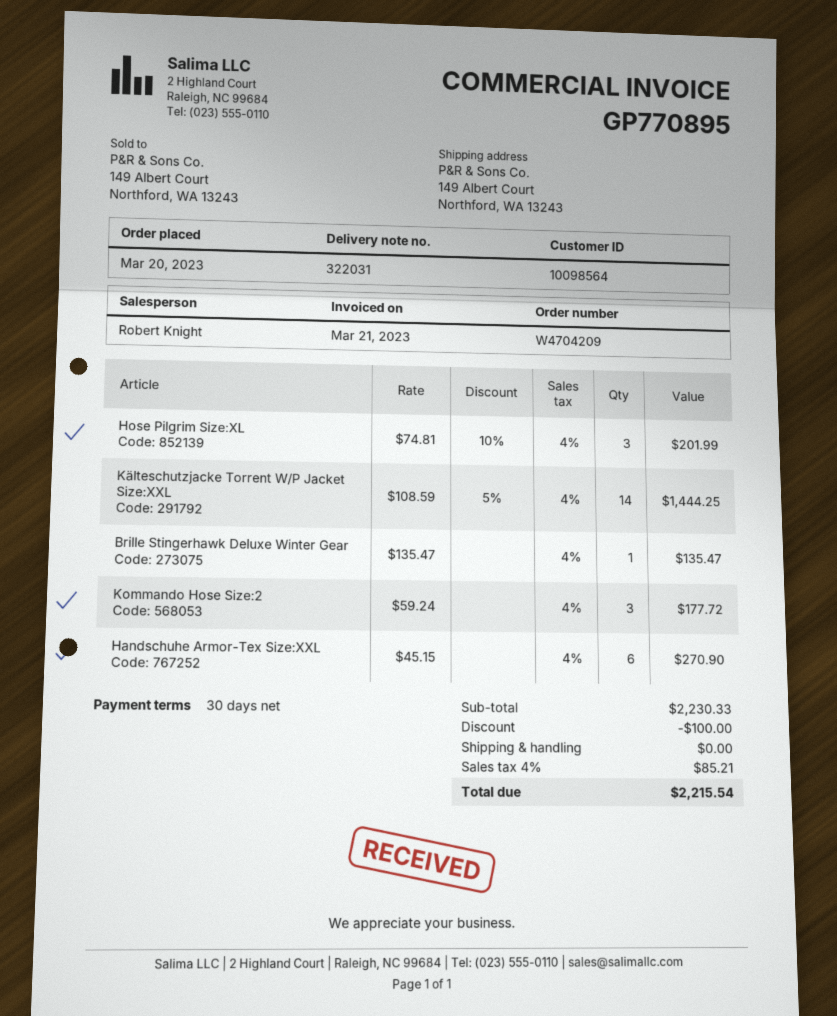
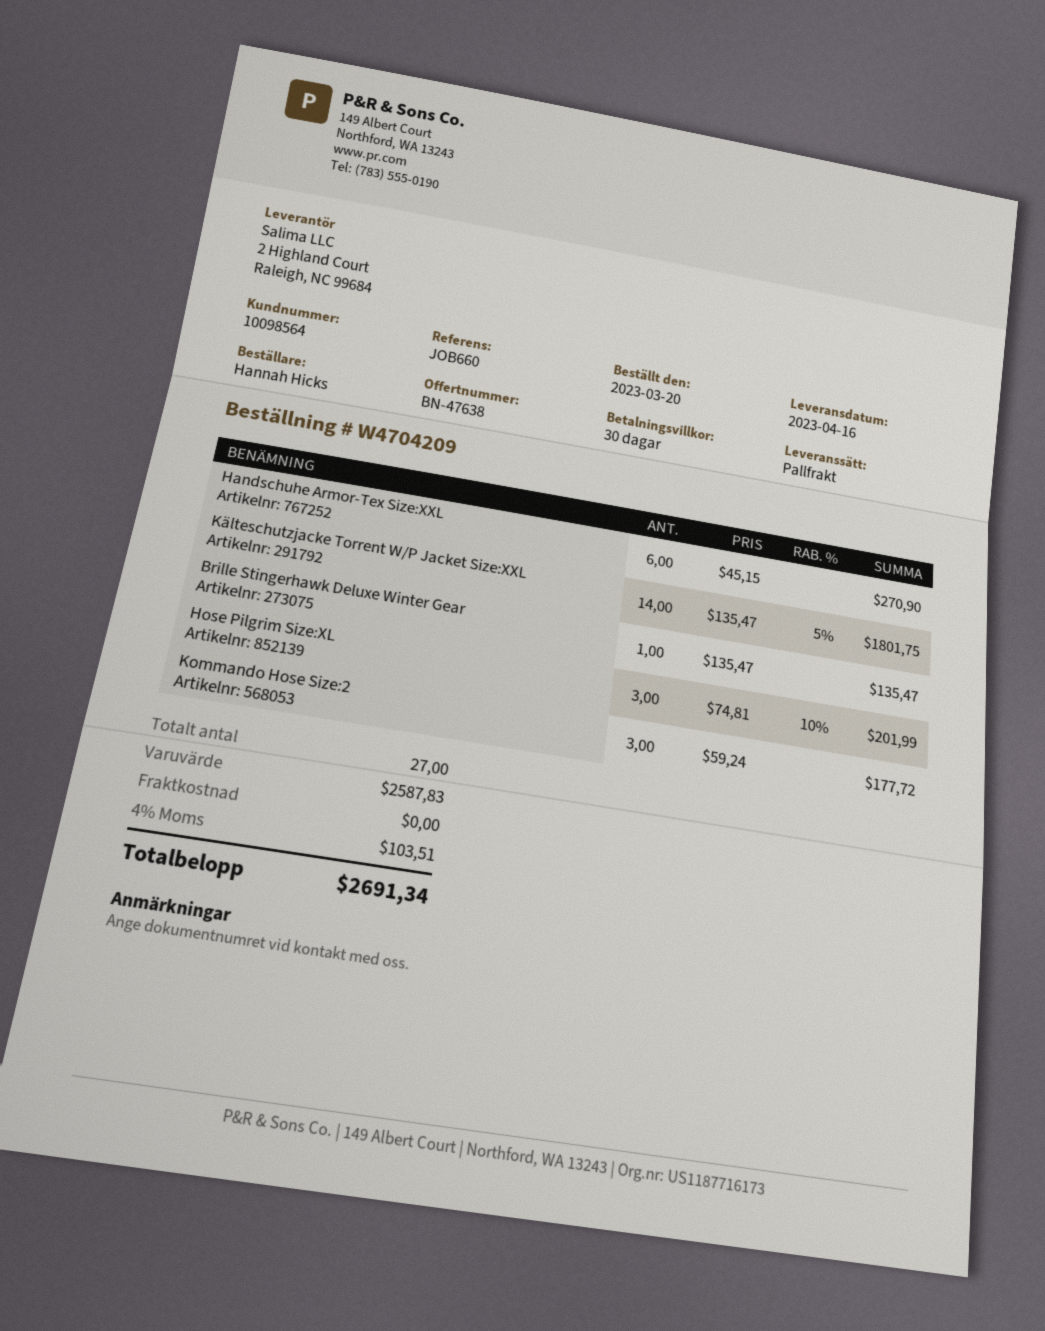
Kälteschutzjacke Torrent W/P Jacket Size:XXL: 14 x 108.59 - 5% = 1444.25 -> 14 x 135.47 - 5% = 1801.75
subtotal: 2230.33 -> 2587.83
discount: 100.00 -> none
tax: 4% = 85.21 -> 4% = 103.51
total: 2215.54 -> 2691.34

